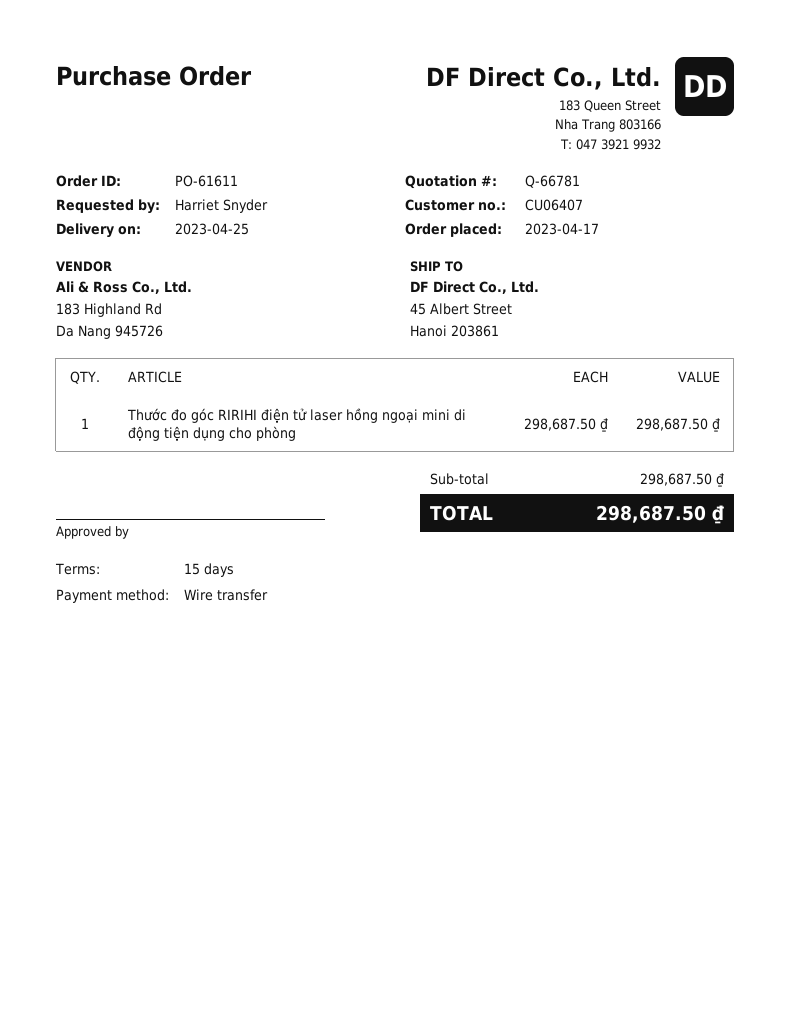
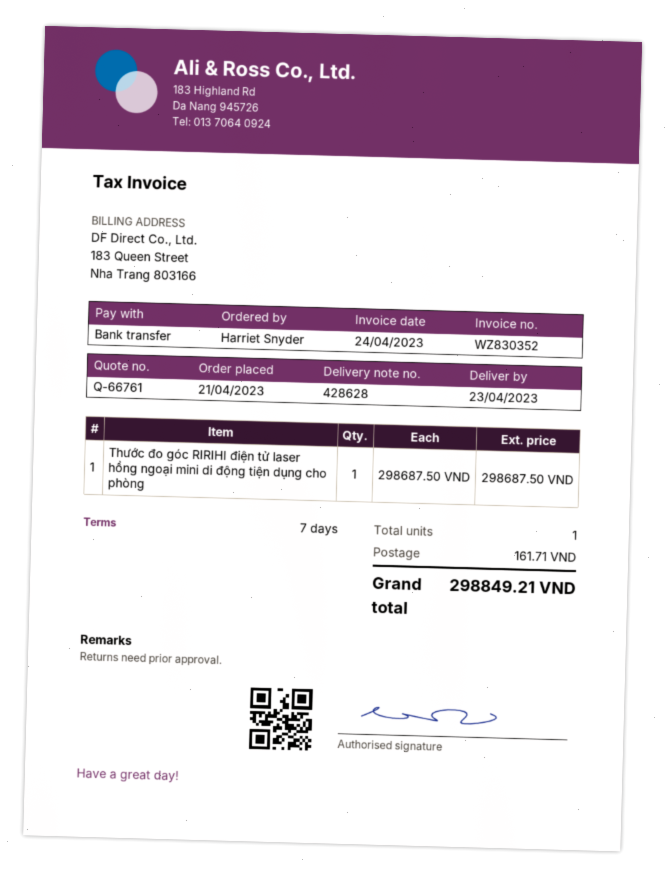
quote number: Q-66781 -> Q-66761
order date: 2023-04-17 -> 2023-04-21
delivery date: 2023-04-25 -> 2023-04-23
payment terms: 15 days -> 7 days
shipping: none -> 161.71
total: 298687.50 -> 298849.21

